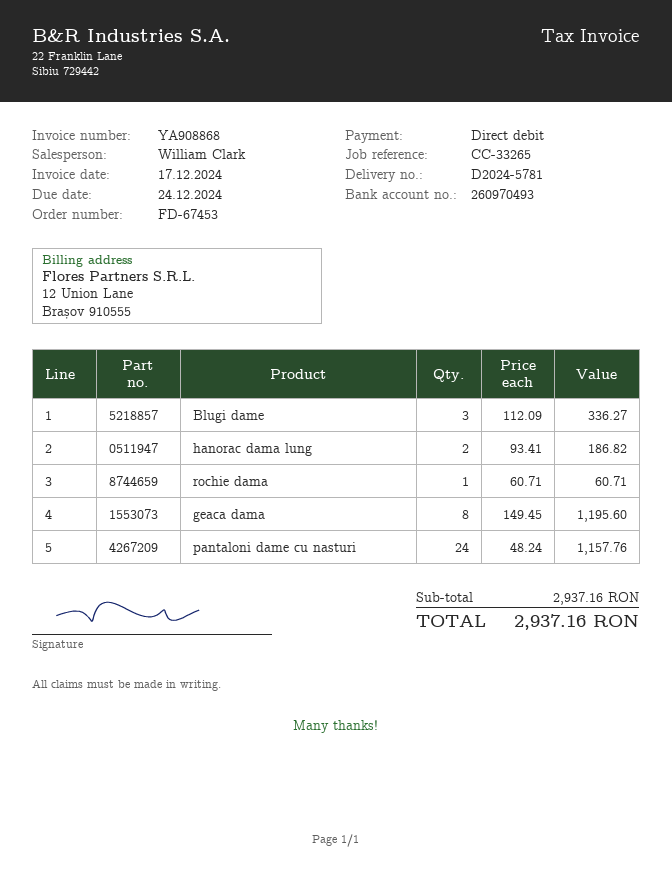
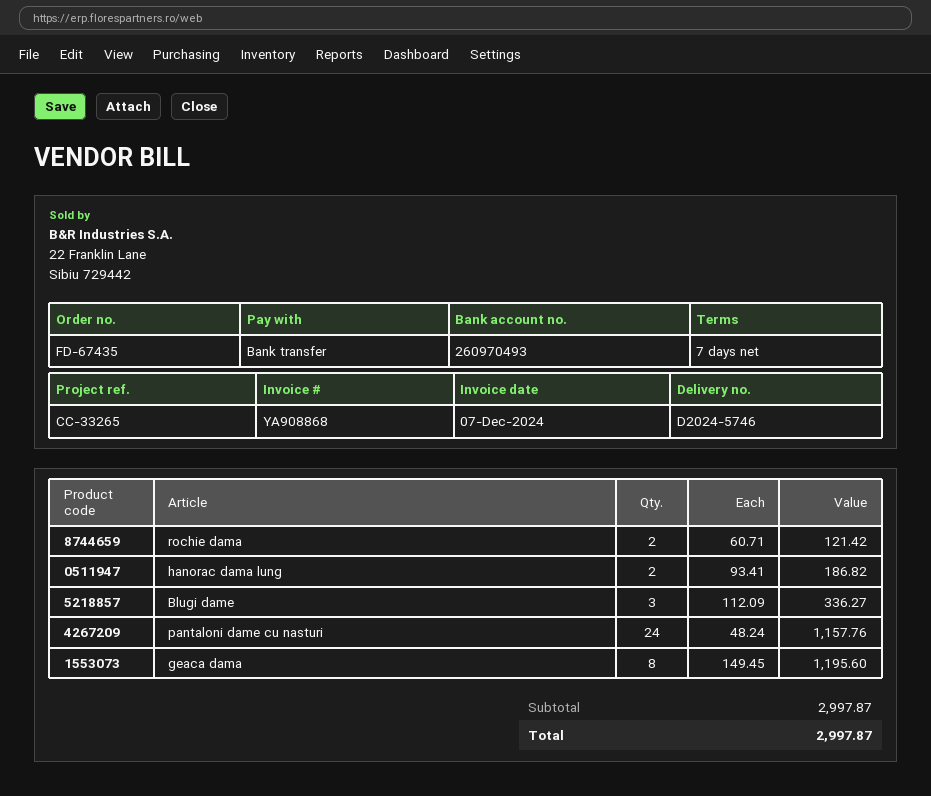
order number: FD-67453 -> FD-67435
delivery note number: D2024-5781 -> D2024-5746
invoice date: 2024-12-17 -> 2024-12-07
payment method: direct debit -> bank transfer
rochie dama: 1 x 60.71 = 60.71 -> 2 x 60.71 = 121.42
subtotal: 2937.16 -> 2997.87
total: 2937.16 -> 2997.87

